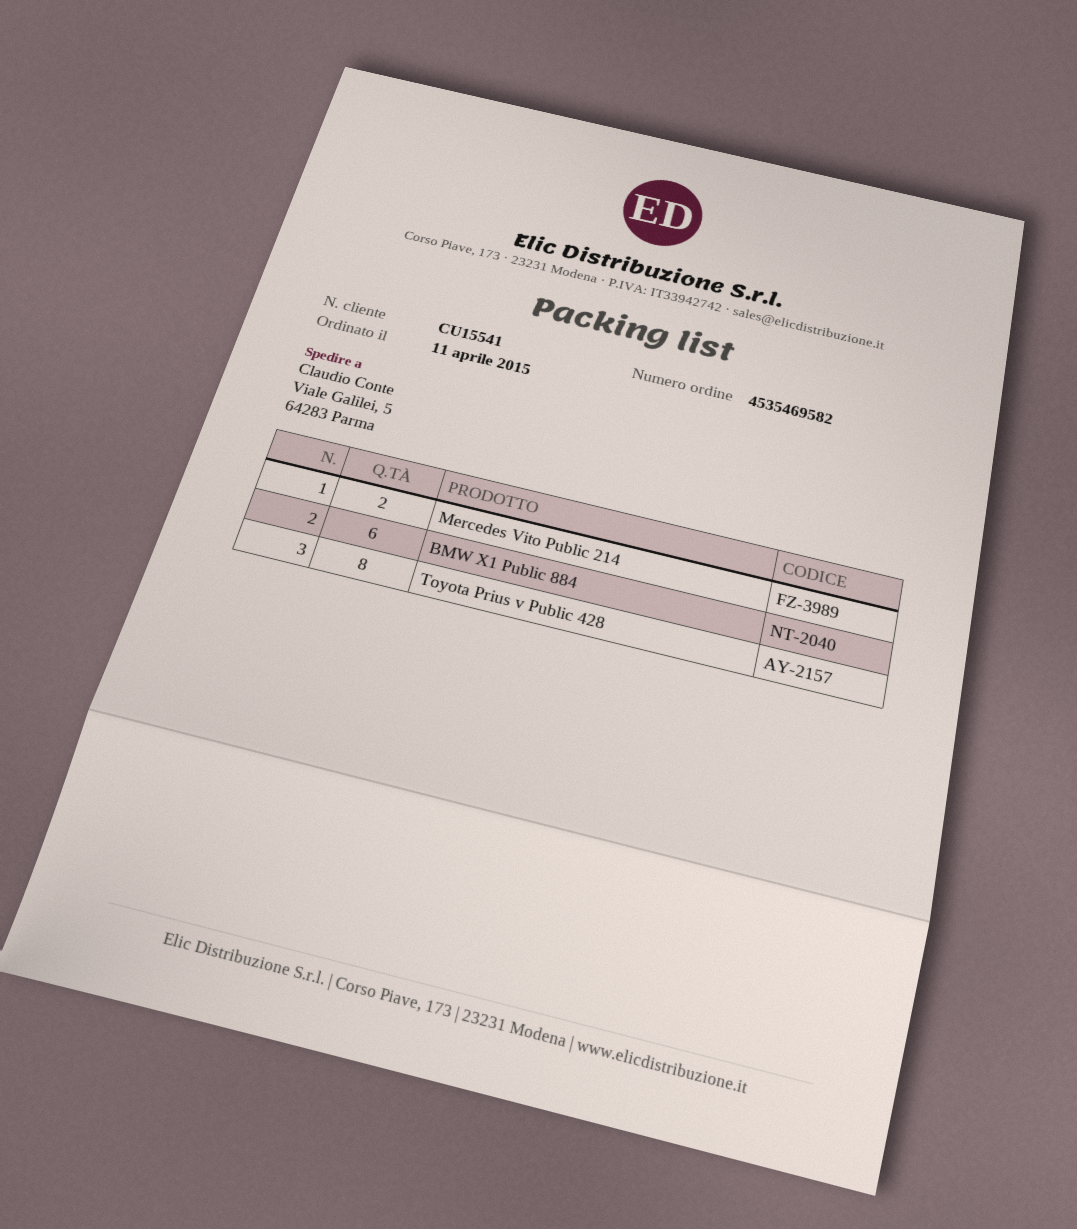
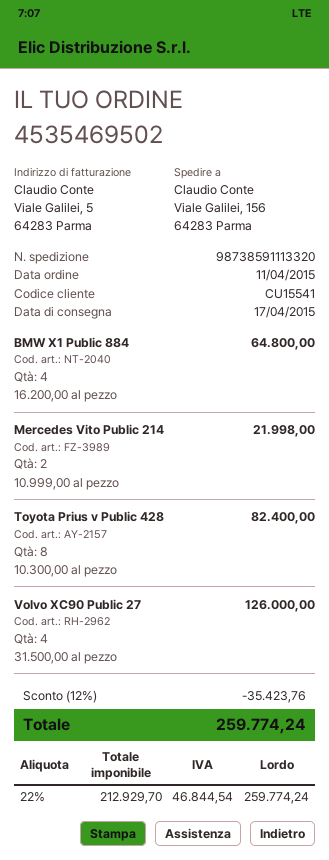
order number: 4535469582 -> 4535469502
ship to: Viale Galilei, 5, 64283 Parma -> Viale Galilei, 156, 64283 Parma
BMW X1 Public 884: 6 -> 4
Volvo XC90 Public 27: none -> 4

